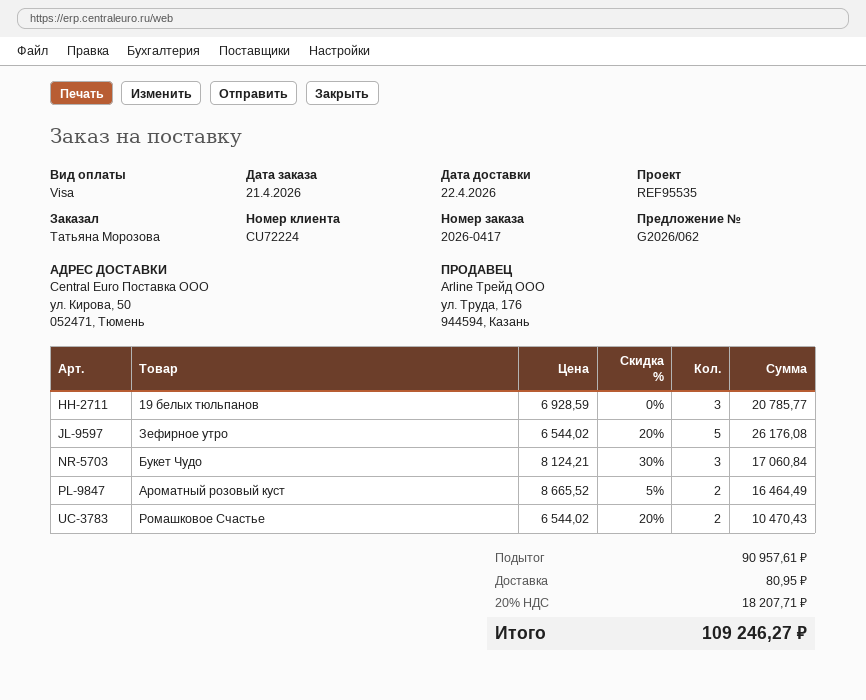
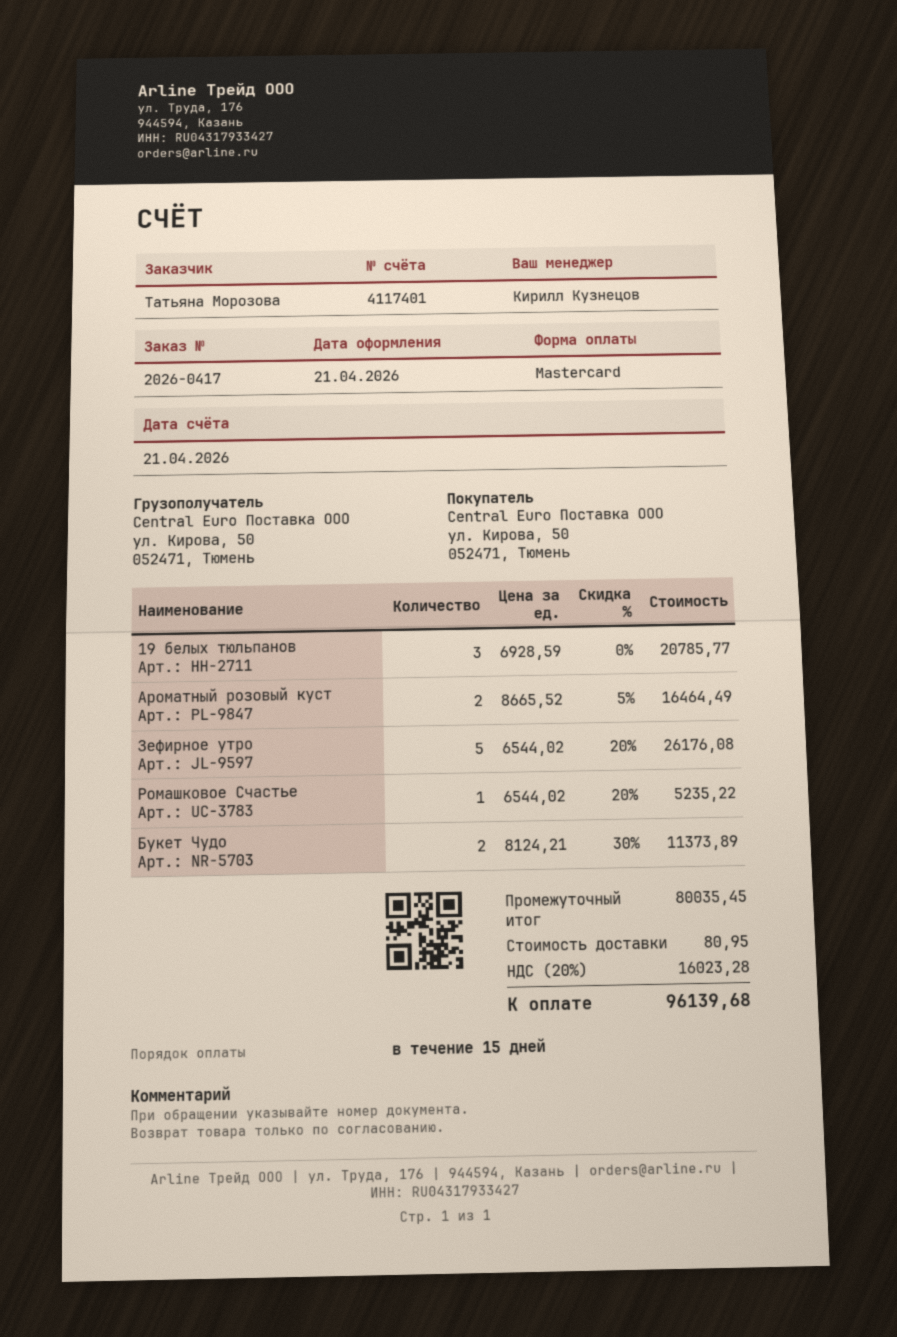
payment method: Visa -> Mastercard
Букет Чудо: 3 x 8124.21 - 30% = 17060.84 -> 2 x 8124.21 - 30% = 11373.89
Ромашковое Счастье: 2 x 6544.02 - 20% = 10470.43 -> 1 x 6544.02 - 20% = 5235.22
subtotal: 90957.61 -> 80035.45
tax: 20% = 18207.71 -> 20% = 16023.28
total: 109246.27 -> 96139.68

